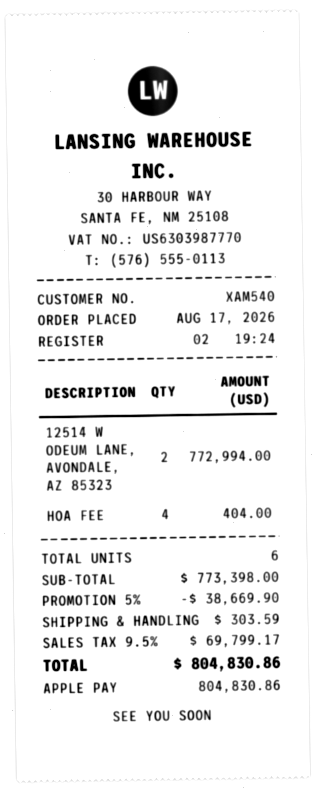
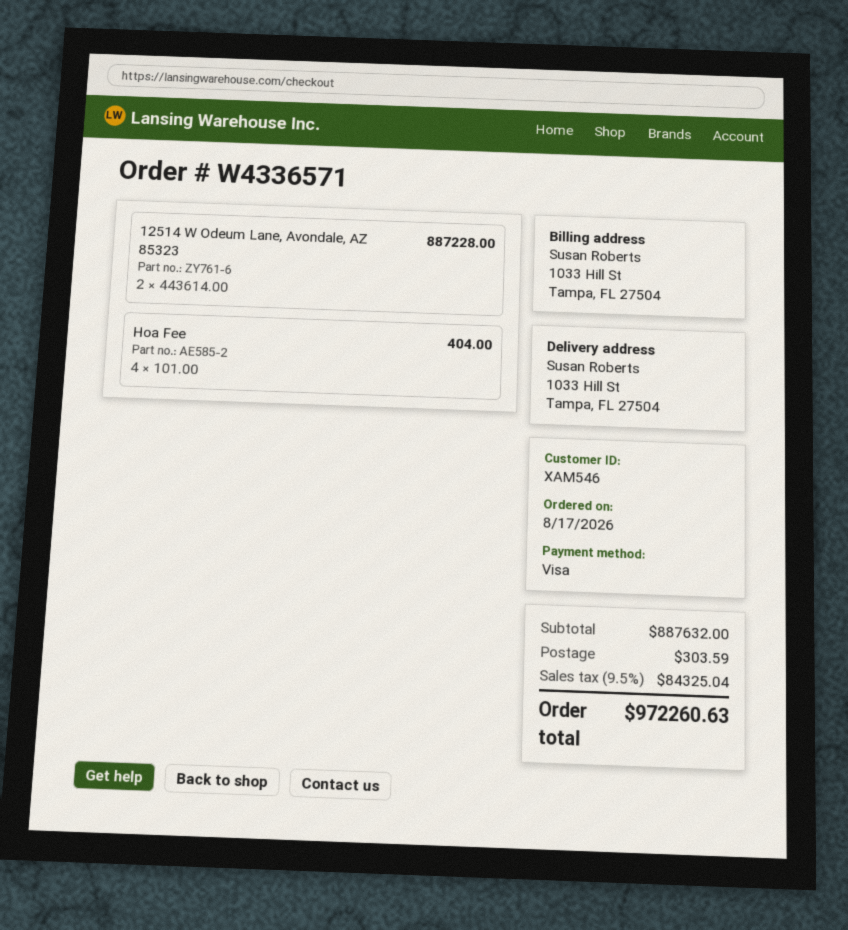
customer number: XAM540 -> XAM546
payment method: Apple Pay -> Visa
12514 W ODEUM LANE, AVONDALE, AZ 85323: 2 for 772994.00 -> 2 for 887228.00
subtotal: 773398.00 -> 887632.00
discount: 5% = 38669.90 -> none
tax: 9.5% = 69799.17 -> 9.5% = 84325.04
total: 804830.86 -> 972260.63

